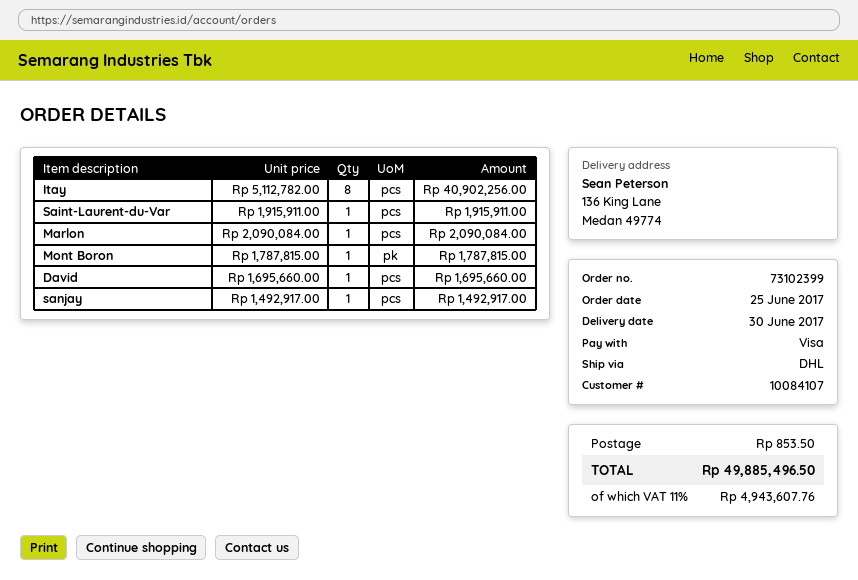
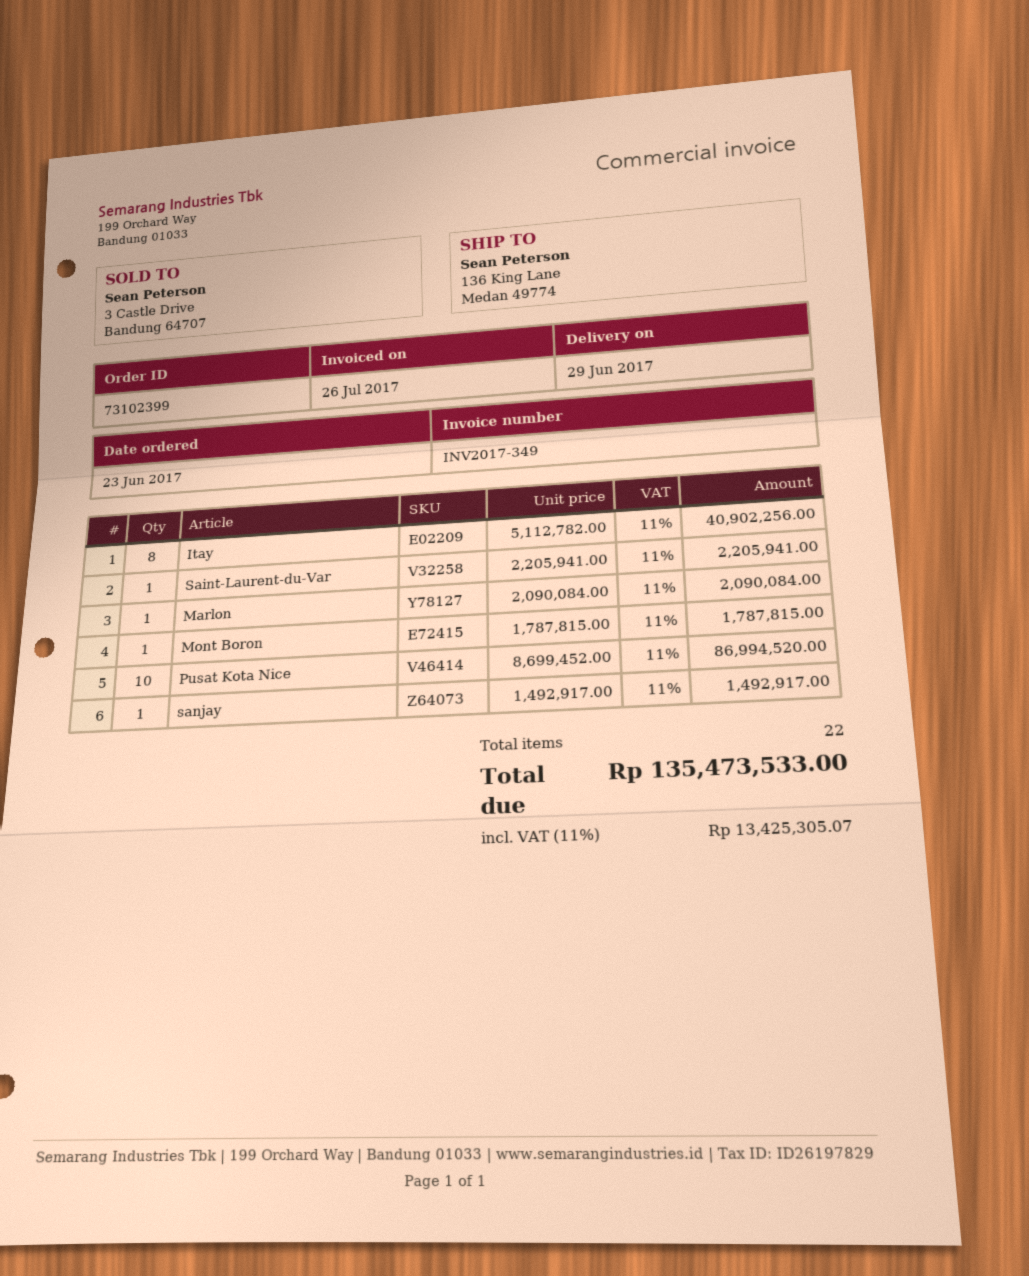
order date: 2017-06-25 -> 2017-06-23
delivery date: 2017-06-30 -> 2017-06-29
Saint-Laurent-du-Var: 1 x 1915911.00 = 1915911.00 -> 1 x 2205941.00 = 2205941.00
David: 1 x 1695660.00 = 1695660.00 -> none
Pusat Kota Nice: none -> 10 x 8699452.00 = 86994520.00
shipping: 853.50 -> none
tax: 11% = 4943607.76 -> 11% = 13425305.07
total: 49885496.50 -> 135473533.00

